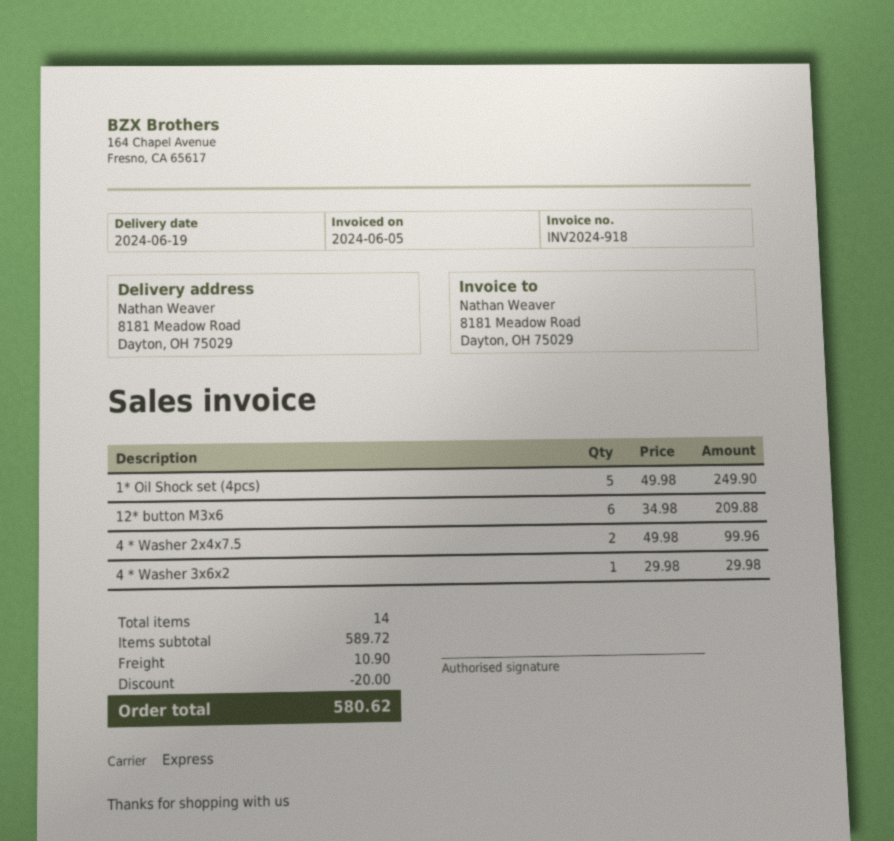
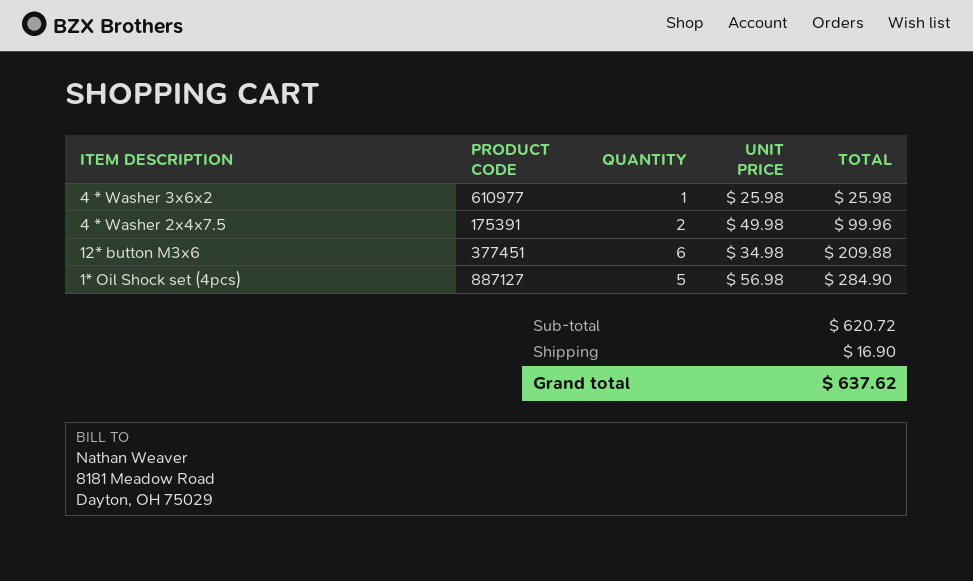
1* Oil Shock set (4pcs): 5 x 49.98 = 249.90 -> 5 x 56.98 = 284.90
4 * Washer 3x6x2: 1 x 29.98 = 29.98 -> 1 x 25.98 = 25.98
subtotal: 589.72 -> 620.72
discount: 20.00 -> none
shipping: 10.90 -> 16.90
total: 580.62 -> 637.62

